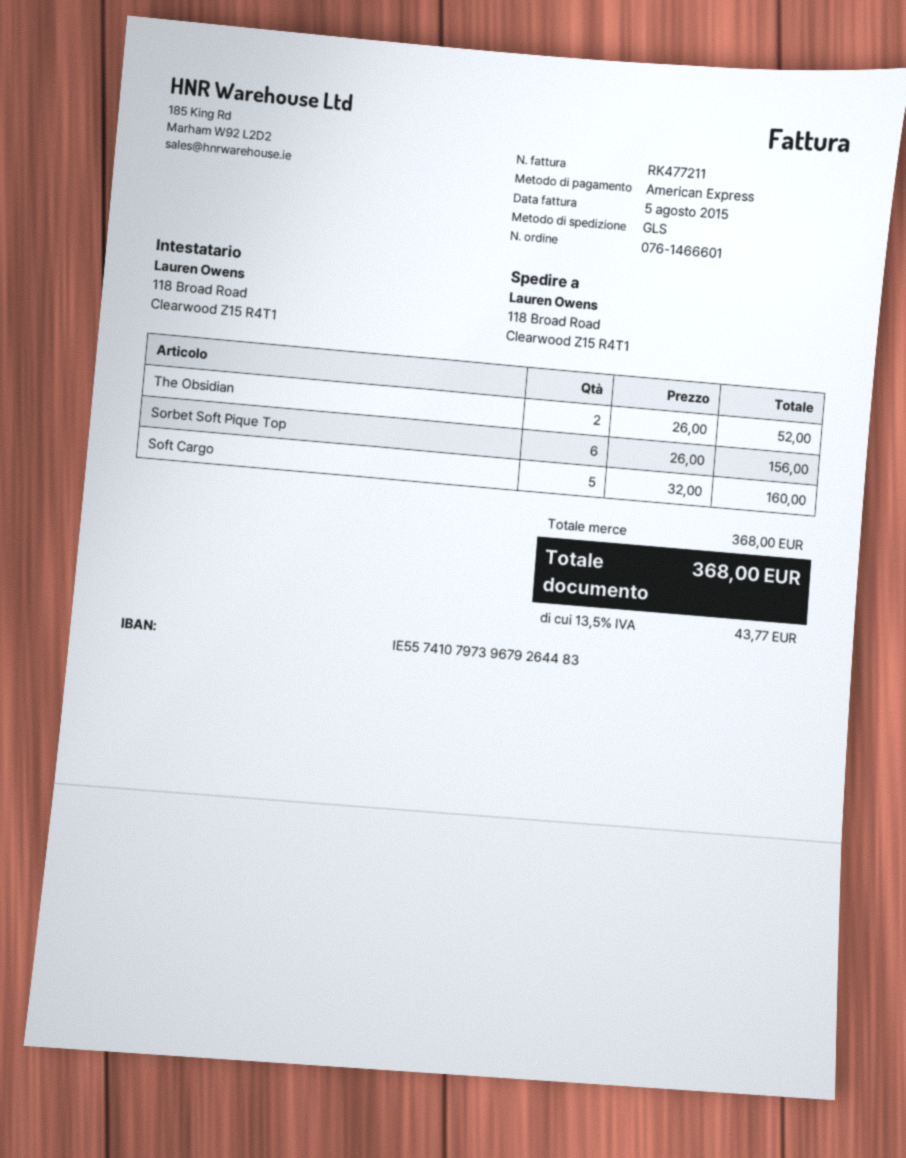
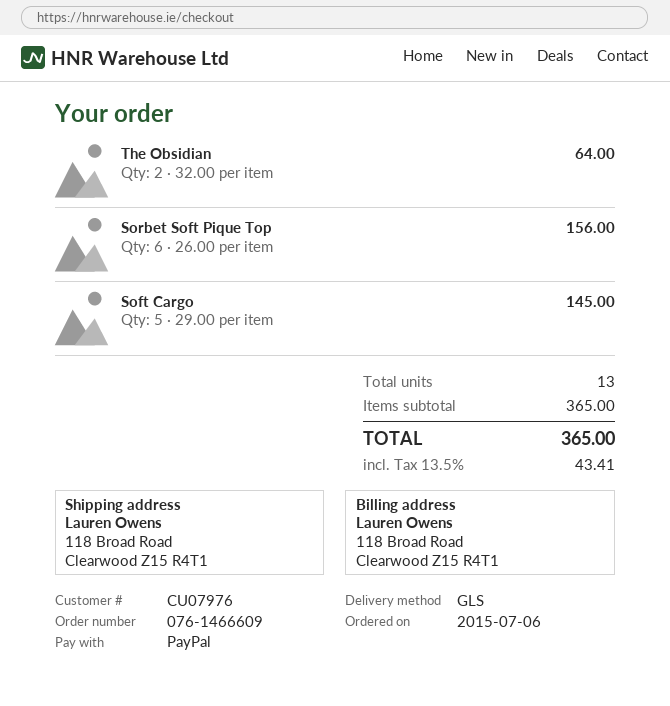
order number: 076-1466601 -> 076-1466609
payment method: American Express -> PayPal
The Obsidian: 2 x 26.00 = 52.00 -> 2 x 32.00 = 64.00
Soft Cargo: 5 x 32.00 = 160.00 -> 5 x 29.00 = 145.00
subtotal: 368.00 -> 365.00
tax: 13.5% = 43.77 -> 13.5% = 43.41
total: 368.00 -> 365.00

